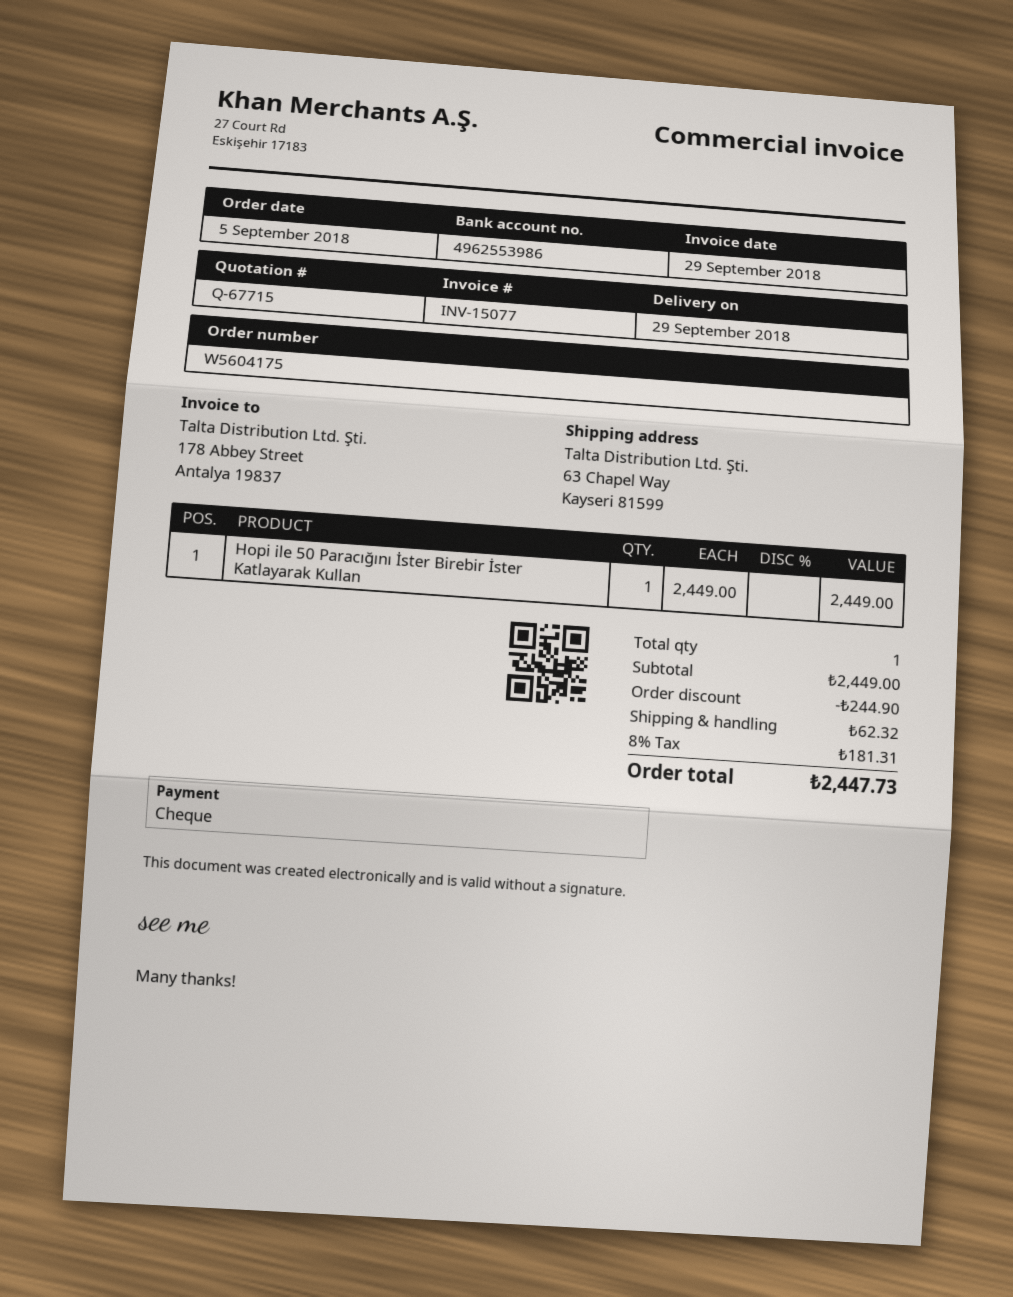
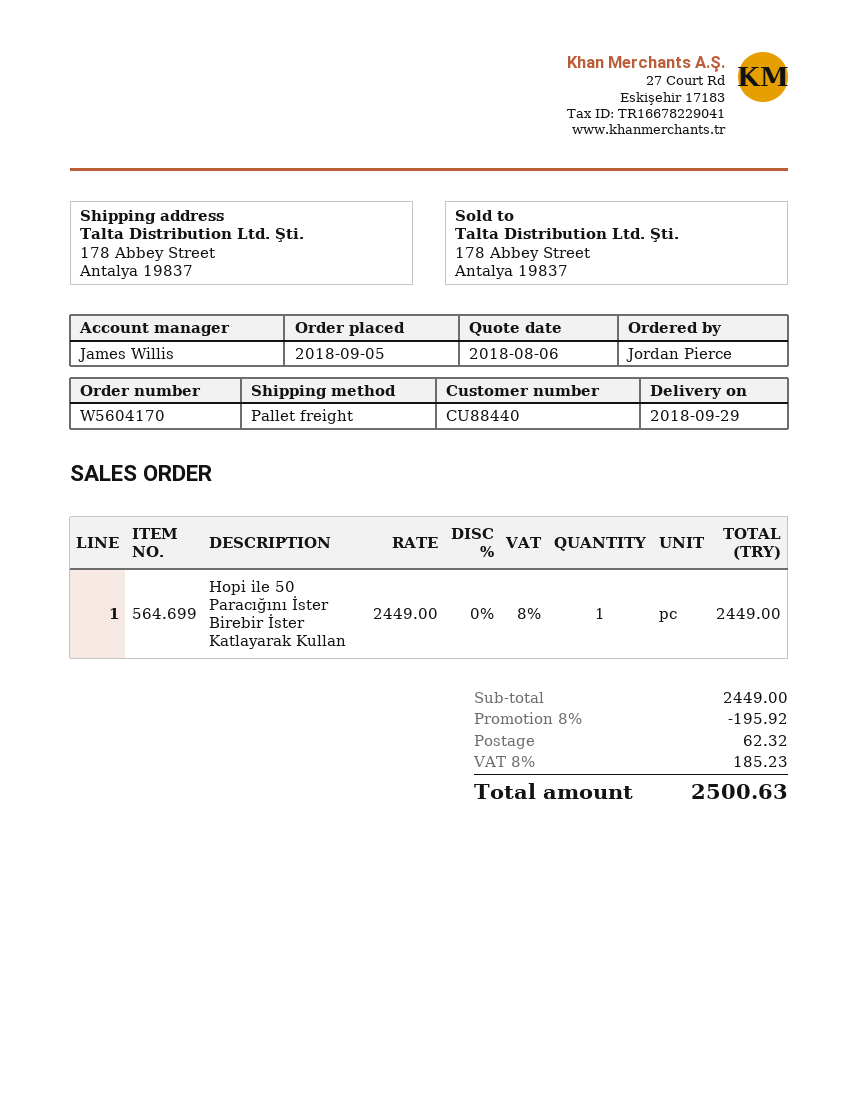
order number: W5604175 -> W5604170
ship to: 63 Chapel Way, Kayseri 81599 -> 178 Abbey Street, Antalya 19837
discount: 244.90 -> 195.92
tax: 8% = 181.31 -> 8% = 185.23
total: 2447.73 -> 2500.63

